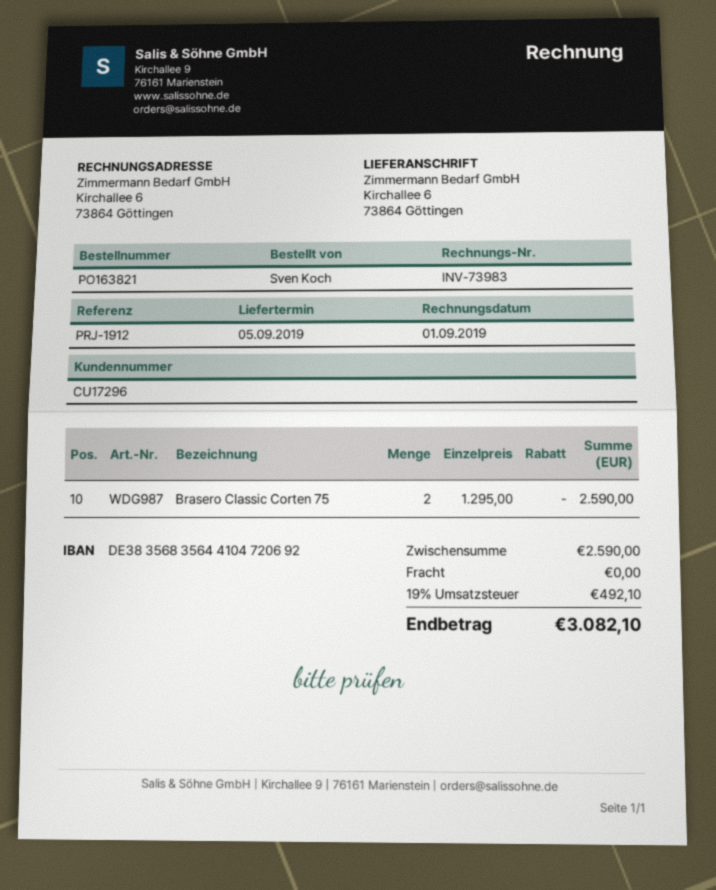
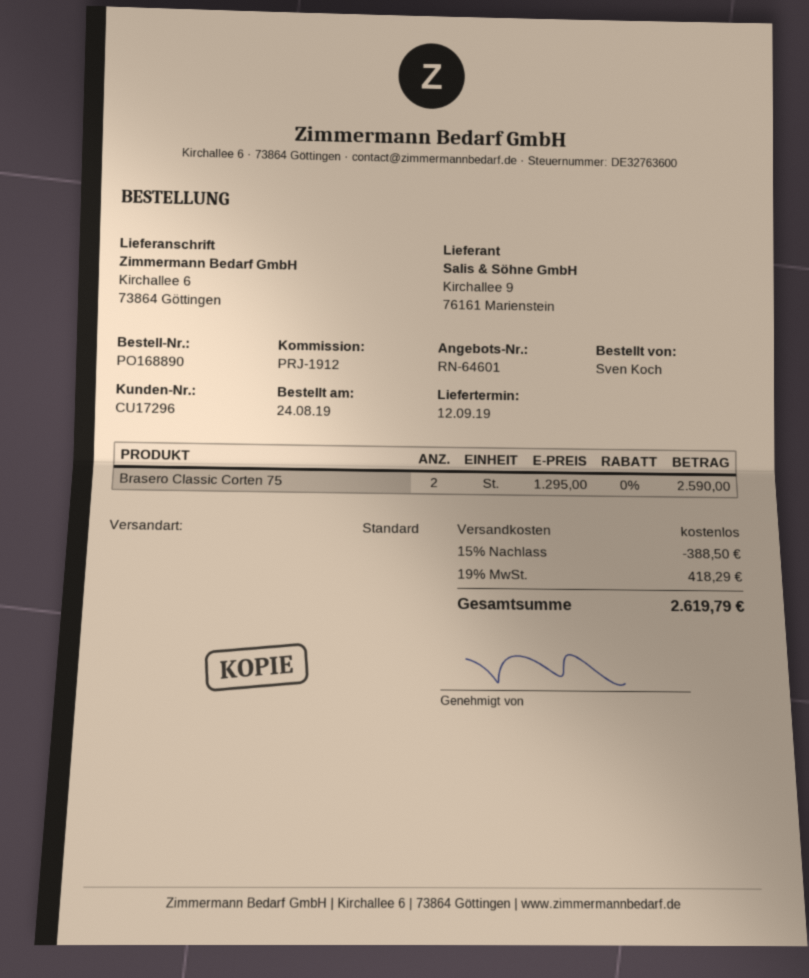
order number: PO163821 -> PO168890
delivery date: 2019-09-05 -> 2019-09-12
discount: none -> 15% = 388.50
tax: 19% = 492.10 -> 19% = 418.29
total: 3082.10 -> 2619.79

